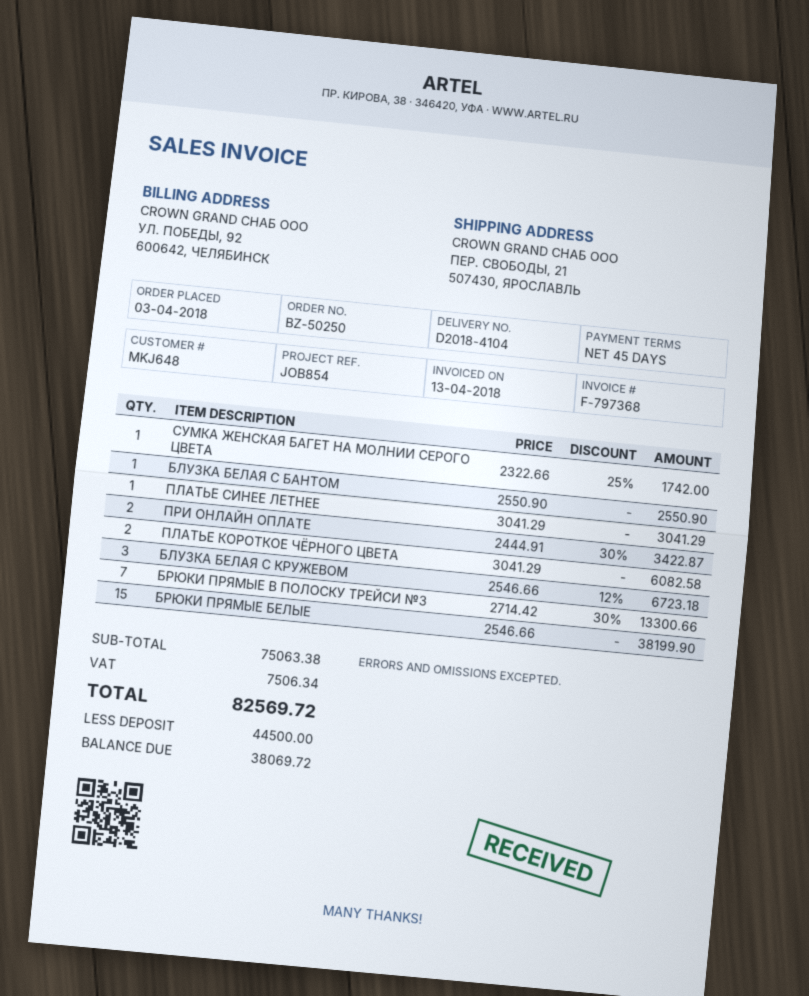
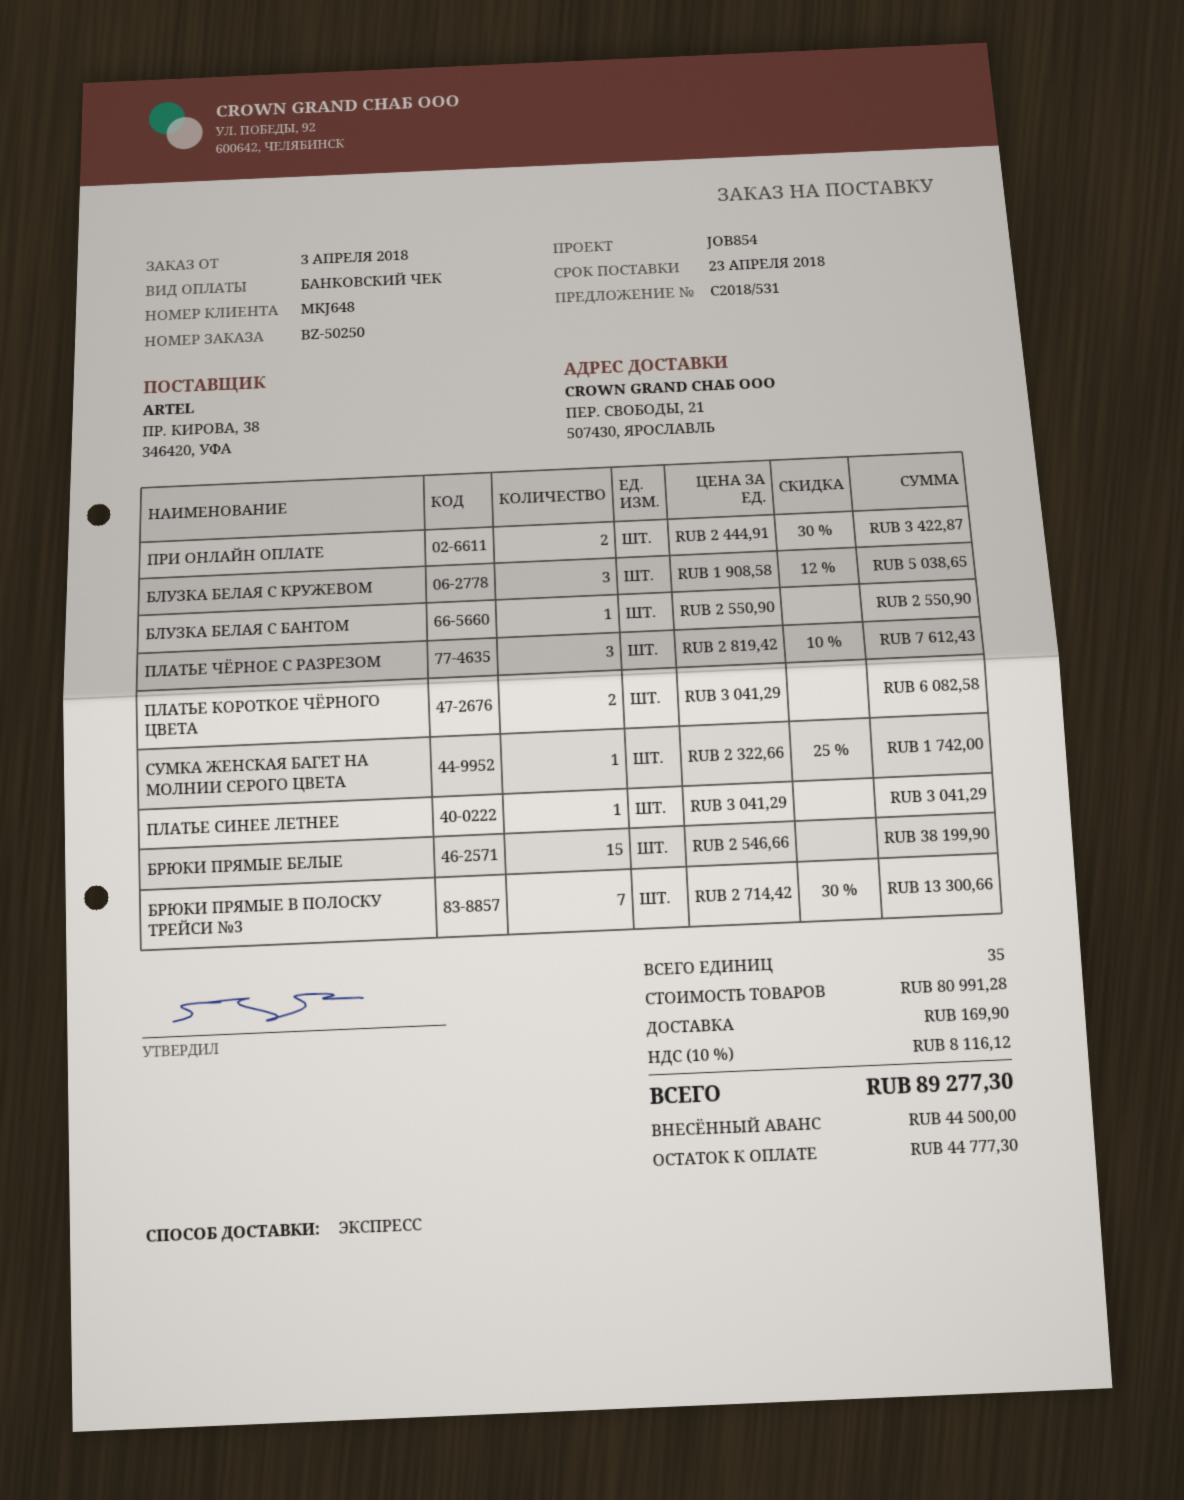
БЛУЗКА БЕЛАЯ С КРУЖЕВОМ: 3 x 2546.66 - 12% = 6723.18 -> 3 x 1908.58 - 12% = 5038.65
ПЛАТЬЕ ЧЁРНОЕ С РАЗРЕЗОМ: none -> 3 x 2819.42 - 10% = 7612.43
subtotal: 75063.38 -> 80991.28
shipping: none -> 169.90
tax: 7506.34 -> 8116.12
total: 82569.72 -> 89277.30
balance: 38069.72 -> 44777.30

